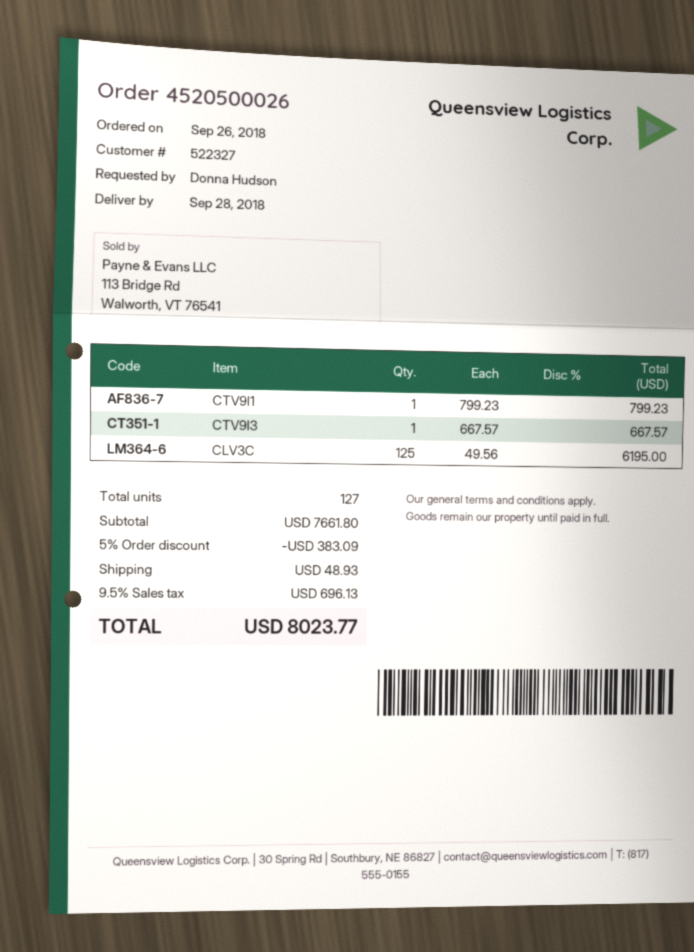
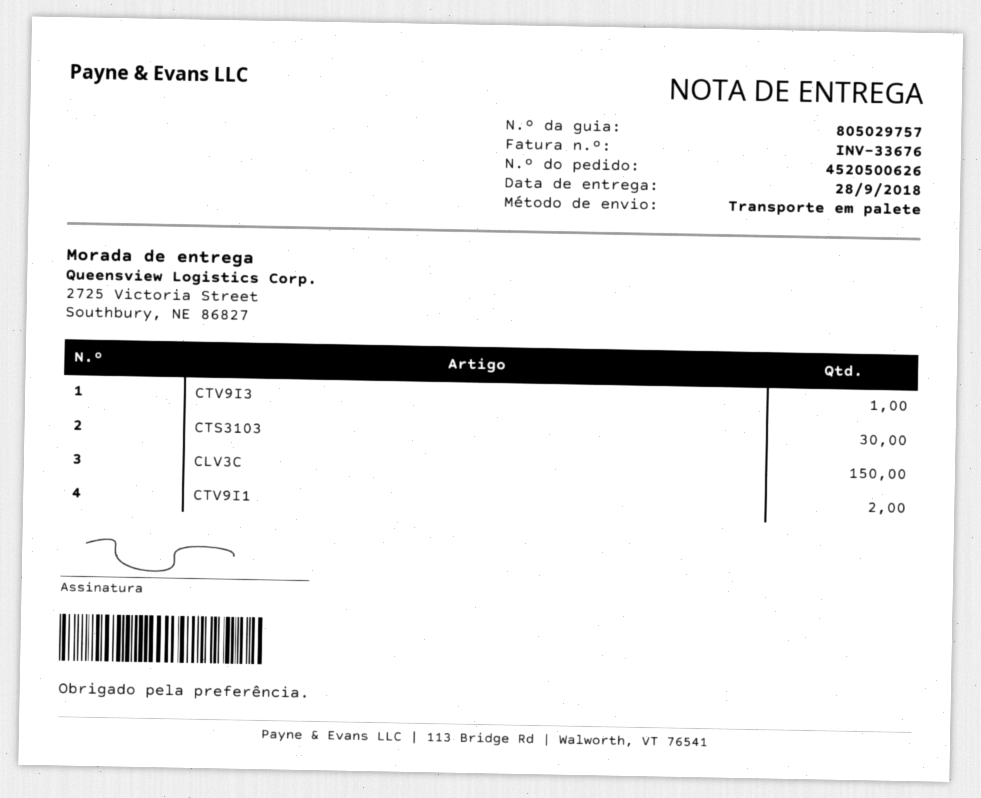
order number: 4520500026 -> 4520500626
CTV9I1: 1 -> 2
CLV3C: 125 -> 150
CTS3103: none -> 30

